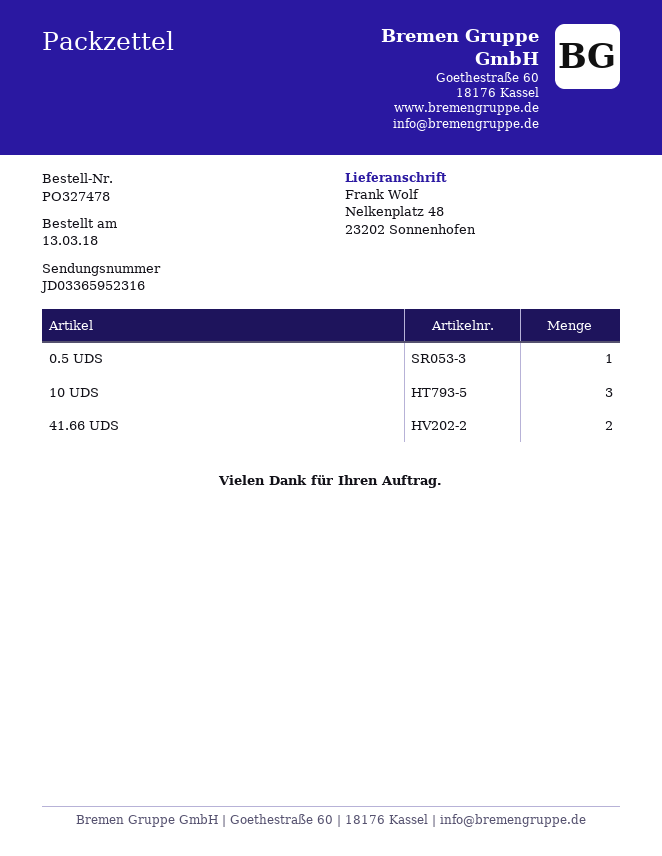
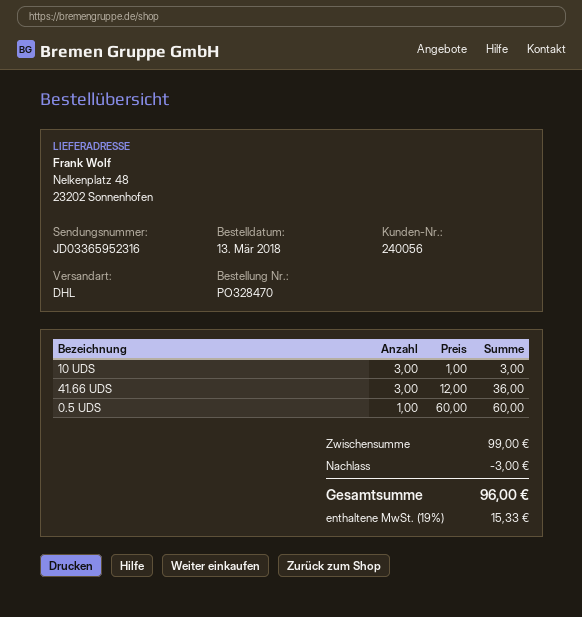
order number: PO327478 -> PO328470
41.66 UDS: 2 -> 3

